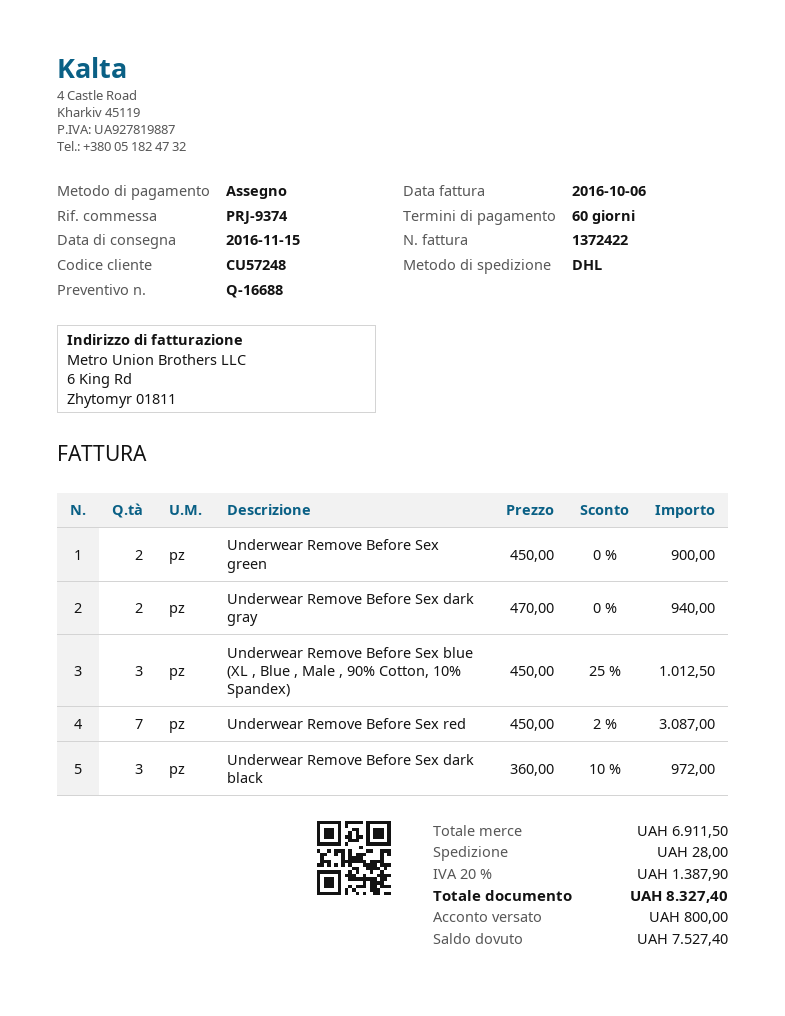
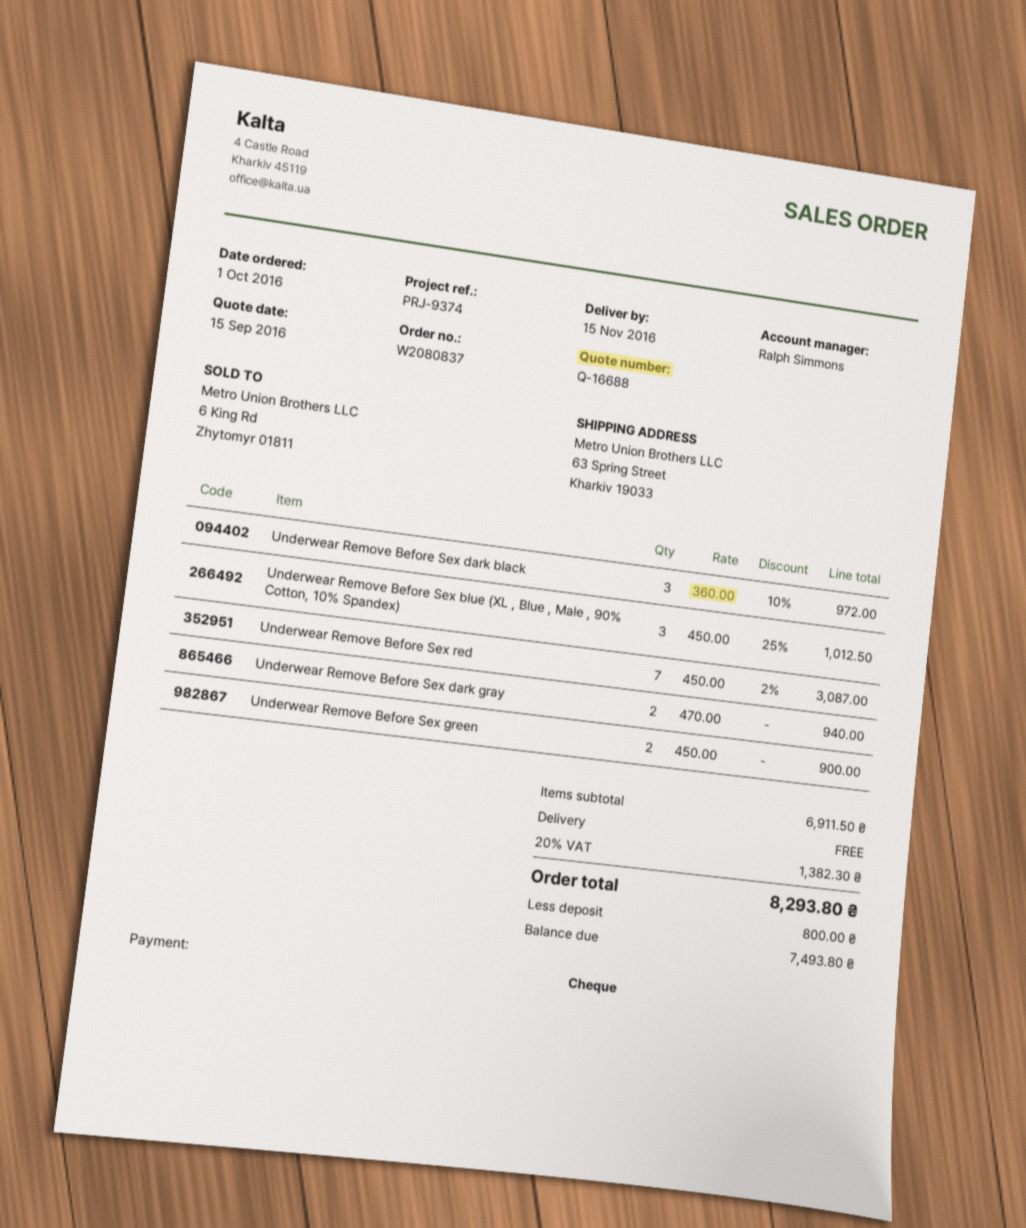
shipping: 28.00 -> 0.00
tax: 20% = 1387.90 -> 20% = 1382.30
total: 8327.40 -> 8293.80
balance: 7527.40 -> 7493.80

